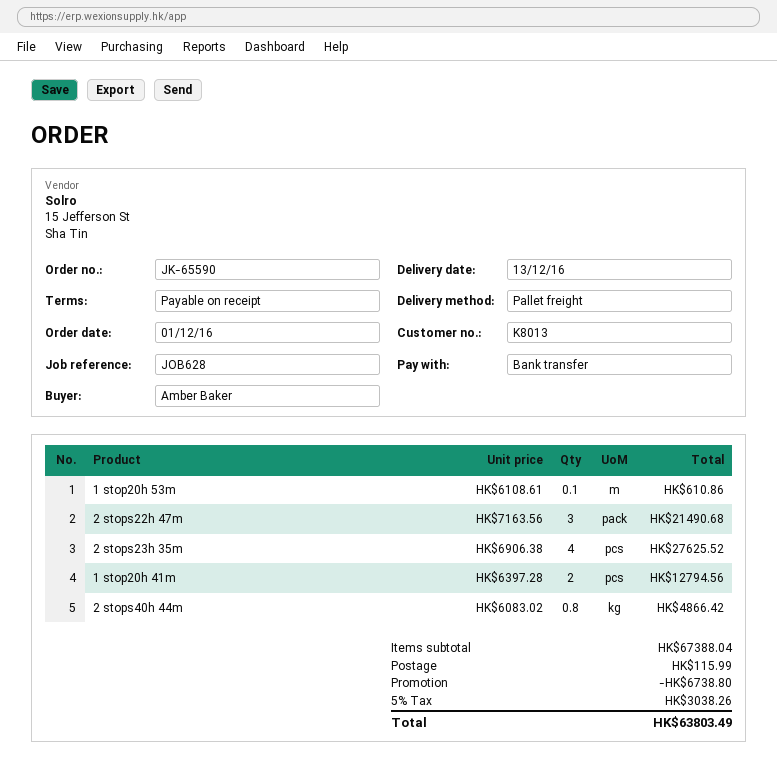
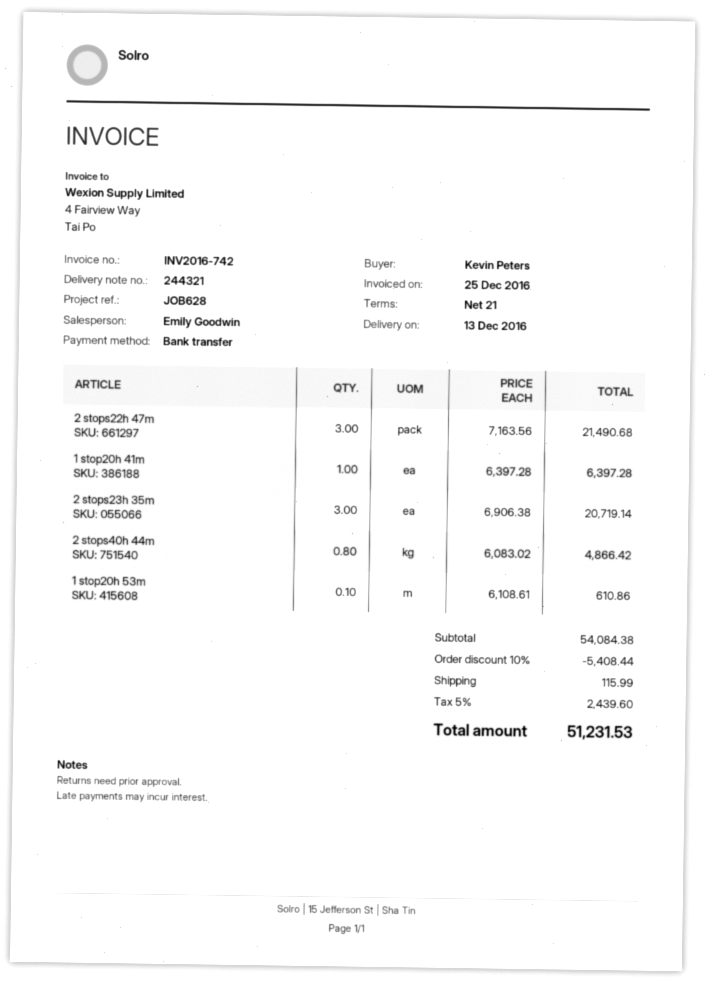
payment terms: on receipt -> 21 days
ordered by: Amber Baker -> Kevin Peters
2 stops23h 35m: 4 x 6906.38 = 27625.52 -> 3 x 6906.38 = 20719.14
1 stop20h 41m: 2 x 6397.28 = 12794.56 -> 1 x 6397.28 = 6397.28
subtotal: 67388.04 -> 54084.38
discount: 6738.80 -> 5408.44
tax: 5% = 3038.26 -> 5% = 2439.60
total: 63803.49 -> 51231.53

